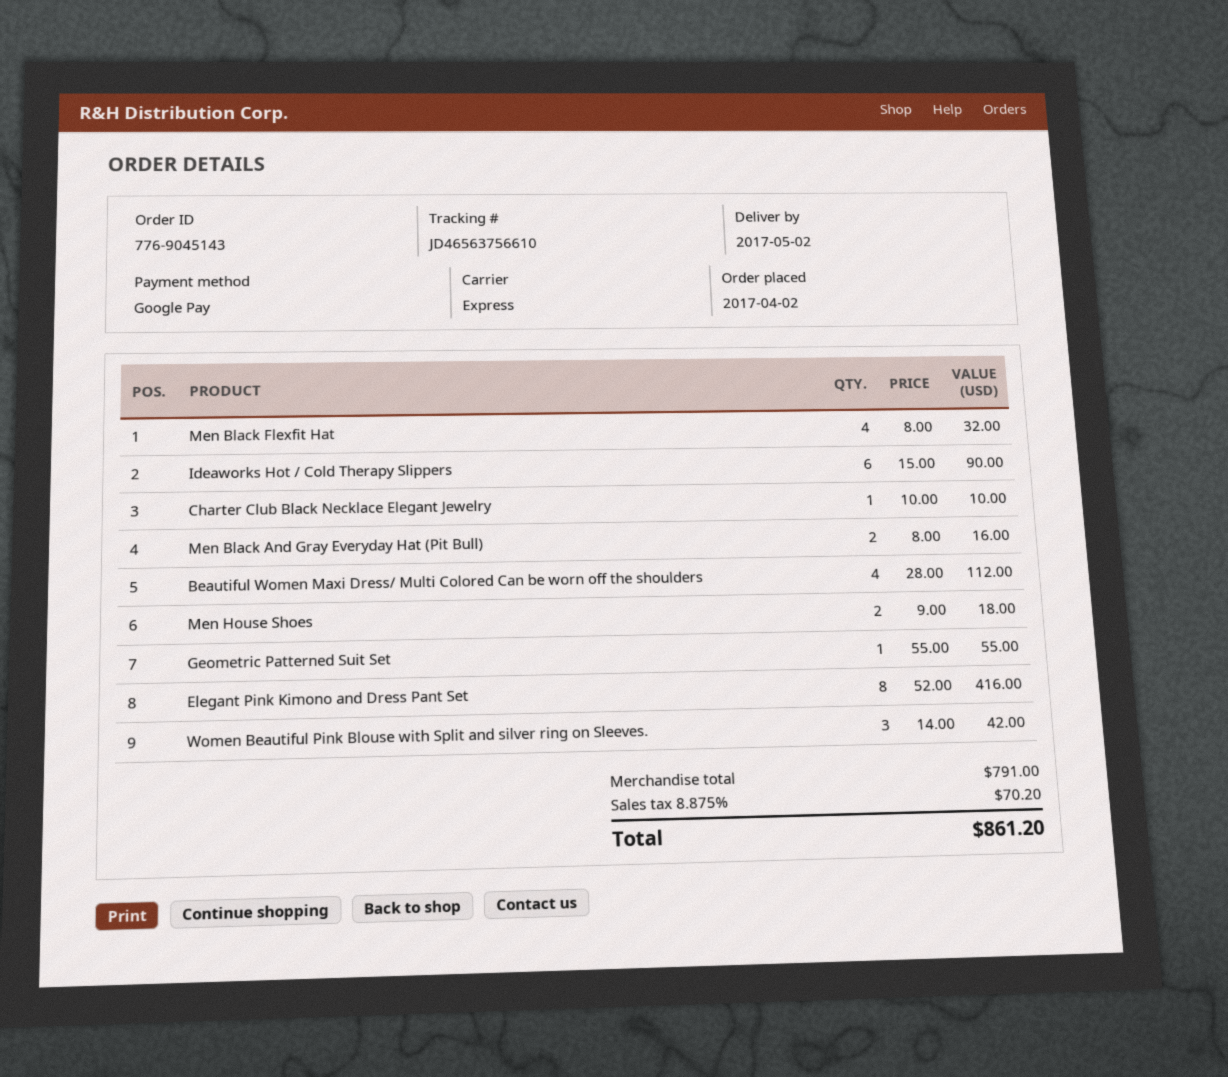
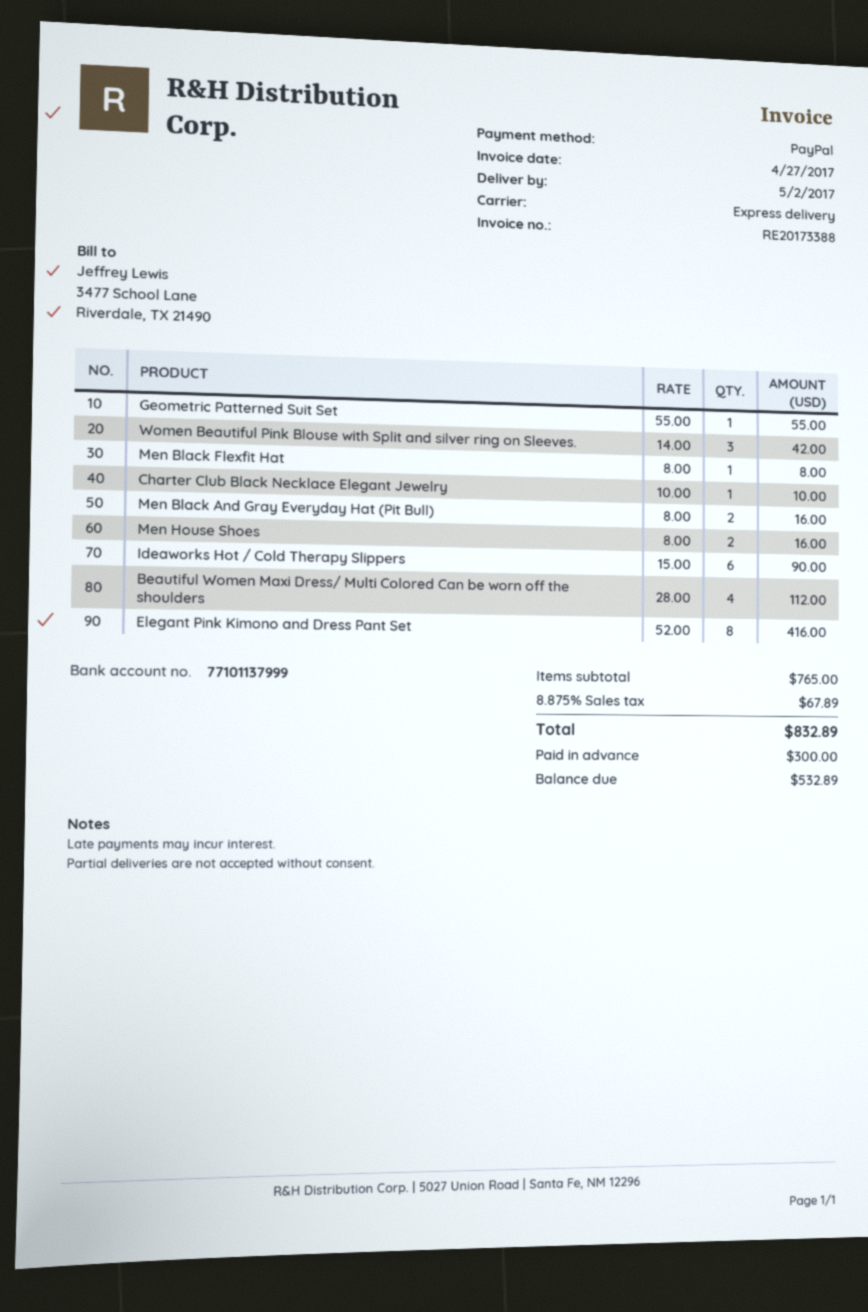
payment method: Google Pay -> PayPal
Men Black Flexfit Hat: 4 x 8.00 = 32.00 -> 1 x 8.00 = 8.00
Men House Shoes: 2 x 9.00 = 18.00 -> 2 x 8.00 = 16.00
subtotal: 791.00 -> 765.00
tax: 8.875% = 70.20 -> 8.875% = 67.89
total: 861.20 -> 832.89

